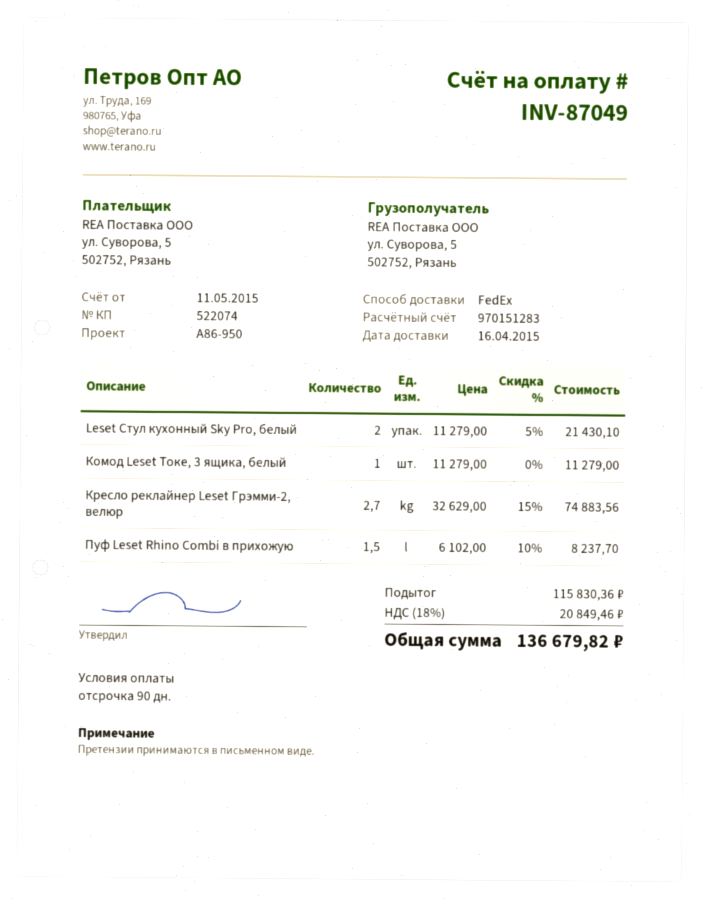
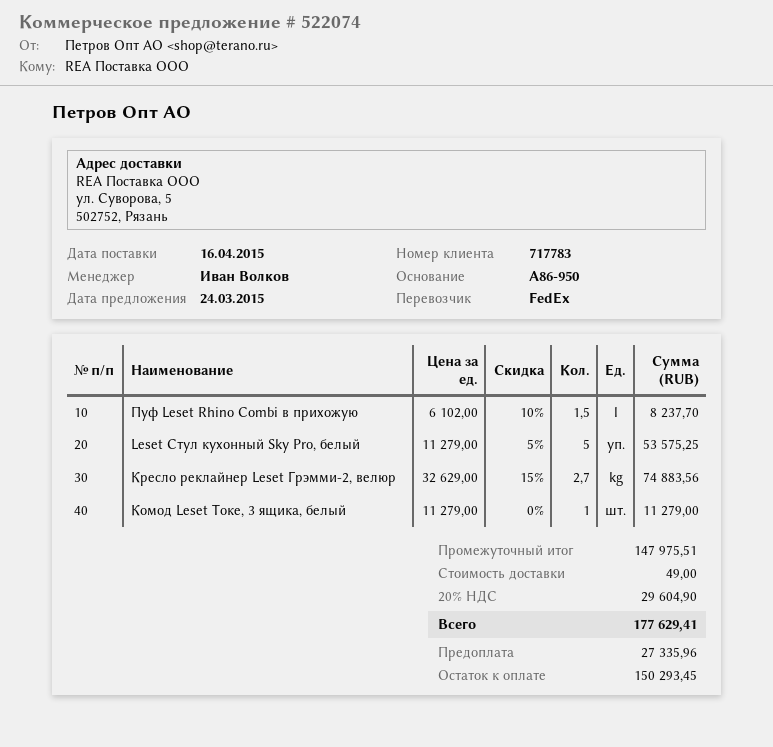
Leset Стул кухонный Sky Pro, белый: 2 x 11279.00 - 5% = 21430.10 -> 5 x 11279.00 - 5% = 53575.25
subtotal: 115830.36 -> 147975.51
shipping: none -> 49.00
tax: 18% = 20849.46 -> 20% = 29604.90
total: 136679.82 -> 177629.41

